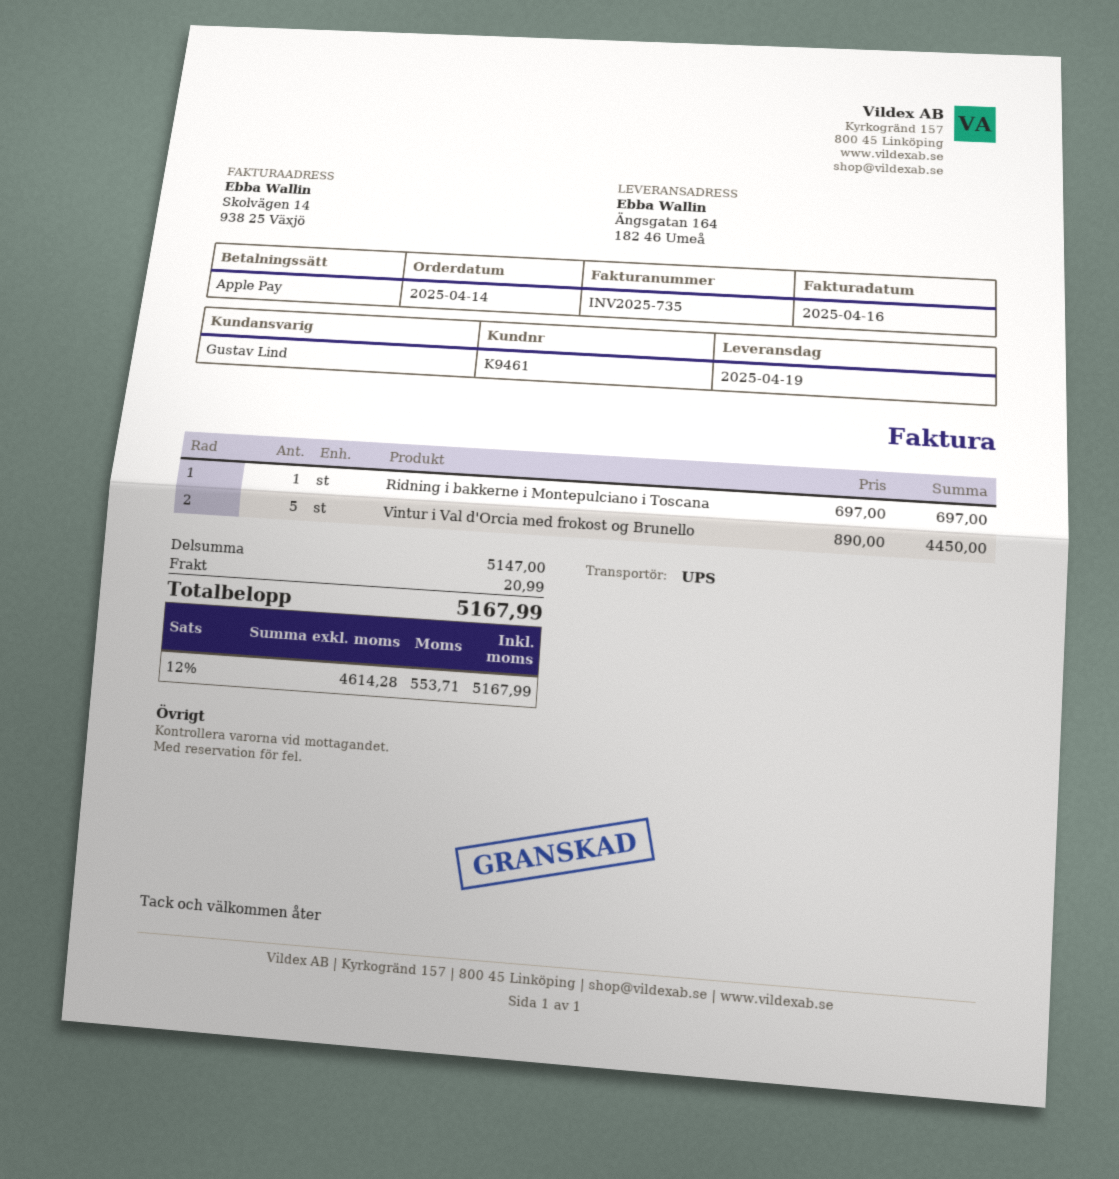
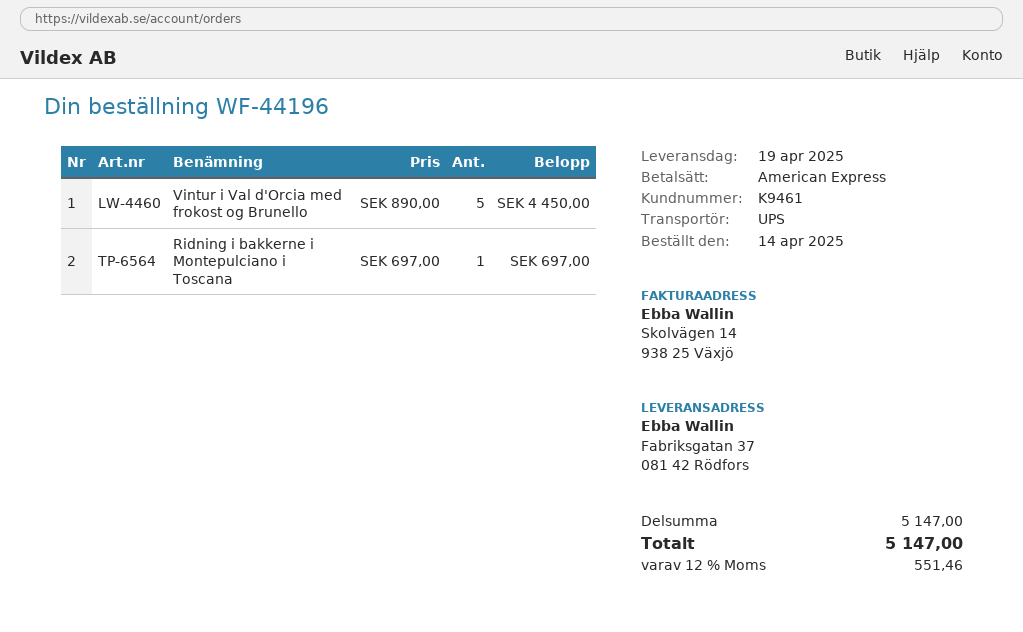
payment method: Apple Pay -> American Express
ship to: Ängsgatan 164, 182 46 Umeå -> Fabriksgatan 37, 081 42 Rödfors
shipping: 20.99 -> none
tax: 12% = 553.71 -> 12% = 551.46
total: 5167.99 -> 5147.00

